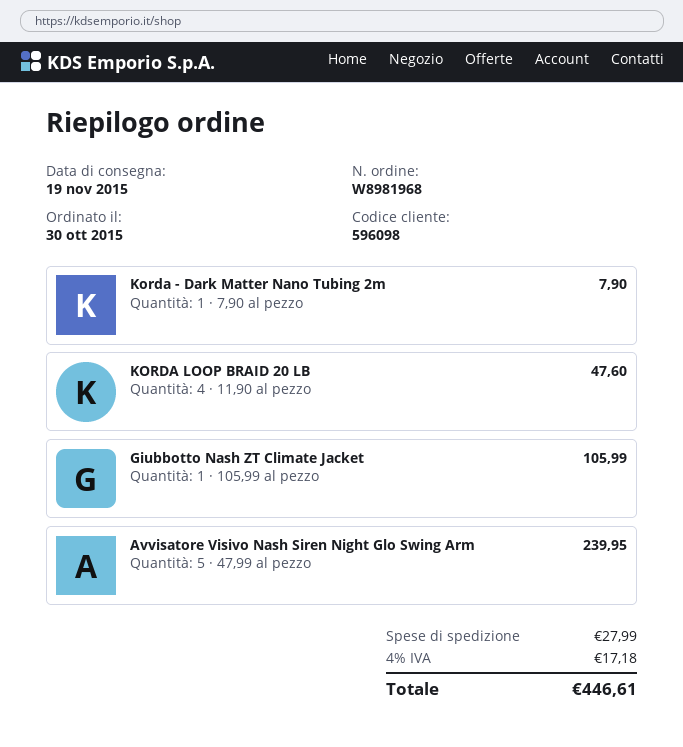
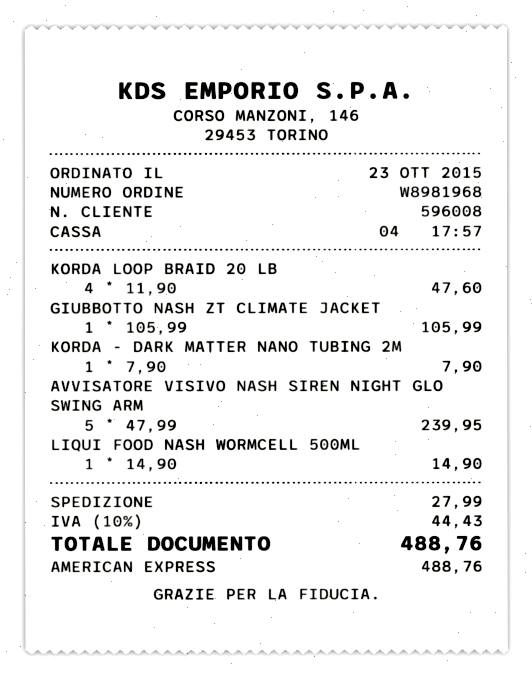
order date: 2015-10-30 -> 2015-10-23
customer number: 596098 -> 596008
LIQUI FOOD NASH WORMCELL 500ML: none -> 1 x 14.90 = 14.90
tax: 4% = 17.18 -> 10% = 44.43
total: 446.61 -> 488.76

